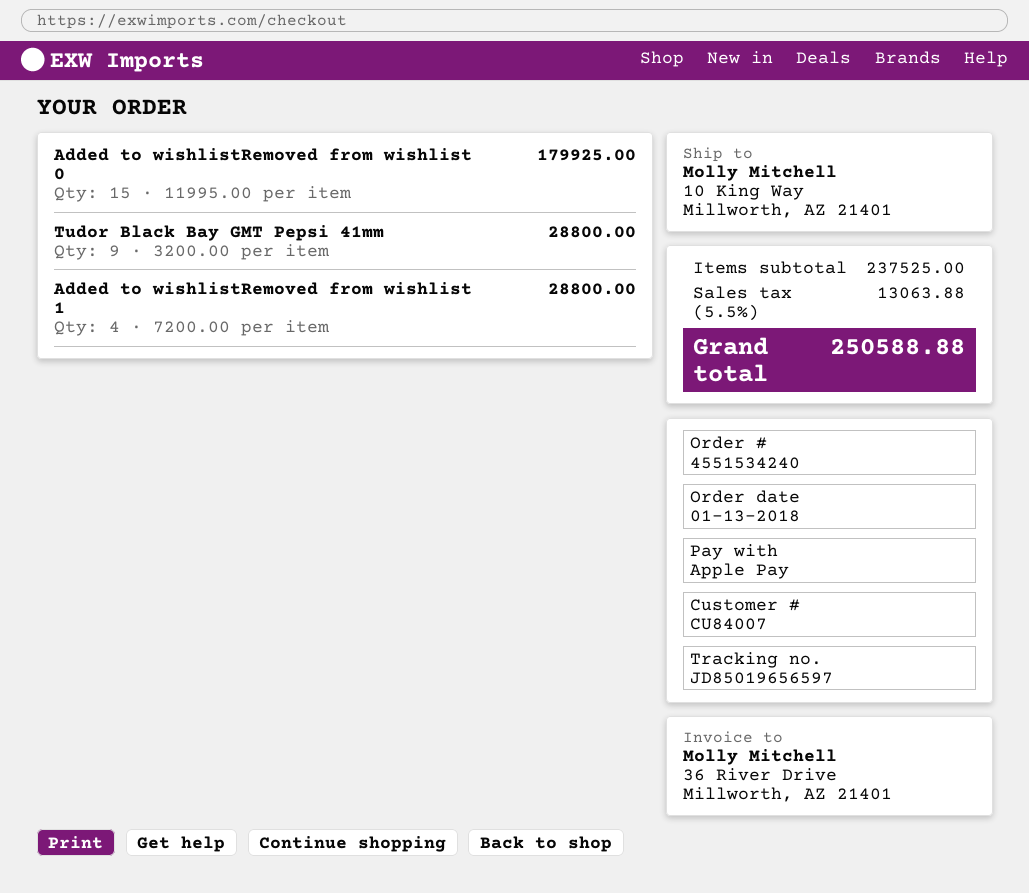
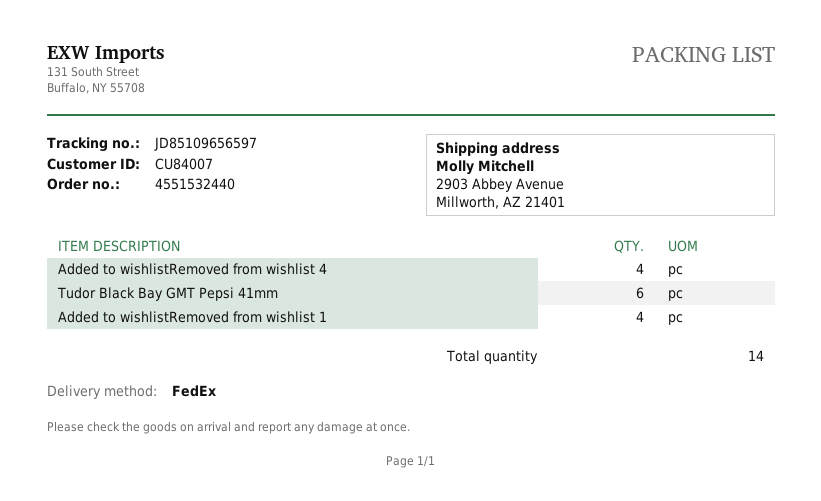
order number: 4551534240 -> 4551532440
tracking number: JD85019656597 -> JD85109656597
ship to: 10 King Way, Millworth, AZ 21401 -> 2903 Abbey Avenue, Millworth, AZ 21401
Added to wishlistRemoved from wishlist 0: 15 -> none
Tudor Black Bay GMT Pepsi 41mm: 9 -> 6
Added to wishlistRemoved from wishlist 4: none -> 4

